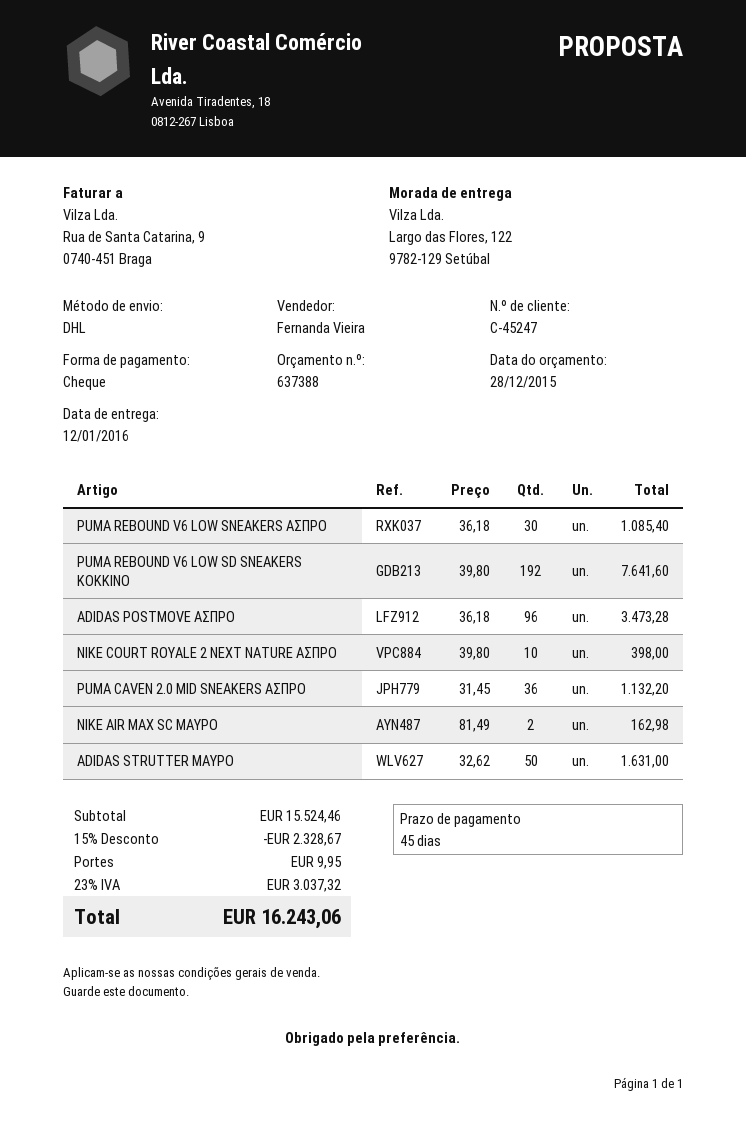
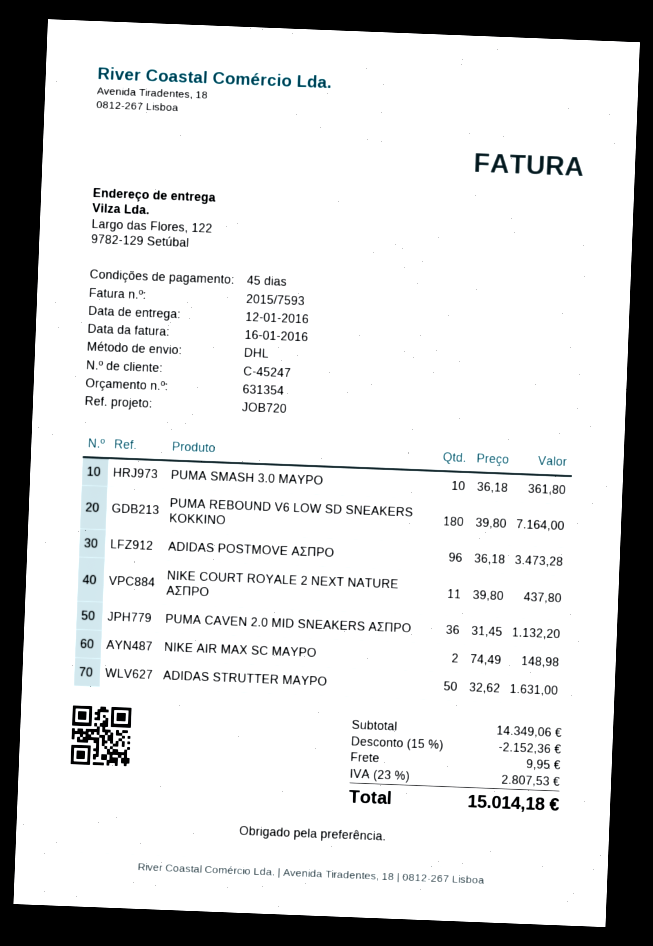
quote number: 637388 -> 631354
PUMA REBOUND V6 LOW SNEAKERS ΑΣΠΡΟ: 30 x 36.18 = 1085.40 -> none
PUMA REBOUND V6 LOW SD SNEAKERS ΚΟΚΚΙΝΟ: 192 x 39.80 = 7641.60 -> 180 x 39.80 = 7164.00
NIKE COURT ROYALE 2 NEXT NATURE ΑΣΠΡΟ: 10 x 39.80 = 398.00 -> 11 x 39.80 = 437.80
NIKE AIR MAX SC ΜΑΥΡΟ: 2 x 81.49 = 162.98 -> 2 x 74.49 = 148.98
PUMA SMASH 3.0 ΜΑΥΡΟ: none -> 10 x 36.18 = 361.80
subtotal: 15524.46 -> 14349.06
discount: 15% = 2328.67 -> 15% = 2152.36
tax: 23% = 3037.32 -> 23% = 2807.53
total: 16243.06 -> 15014.18

